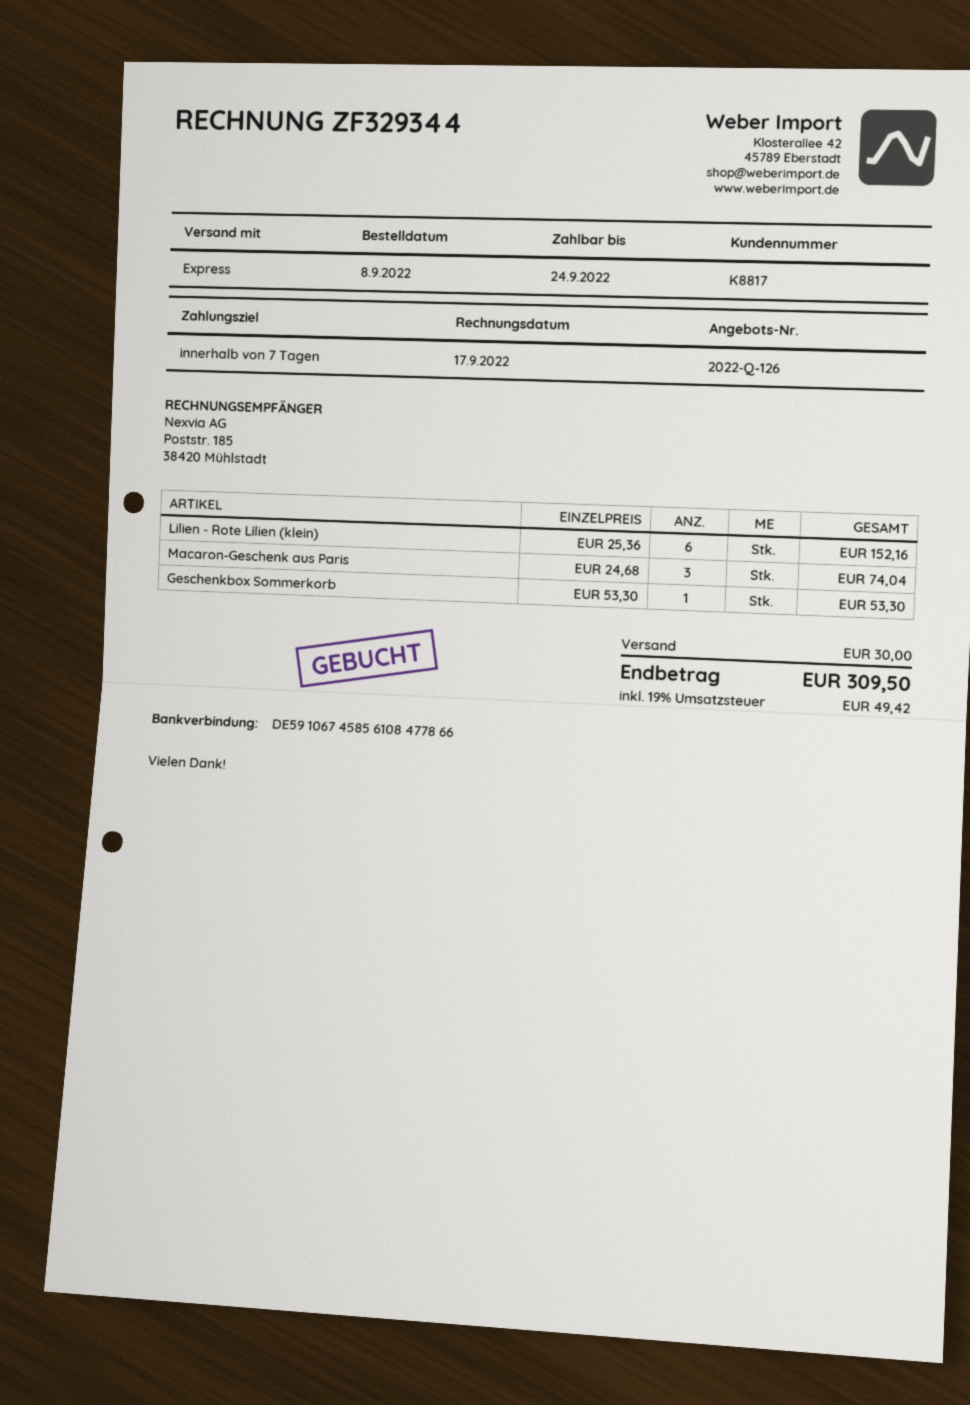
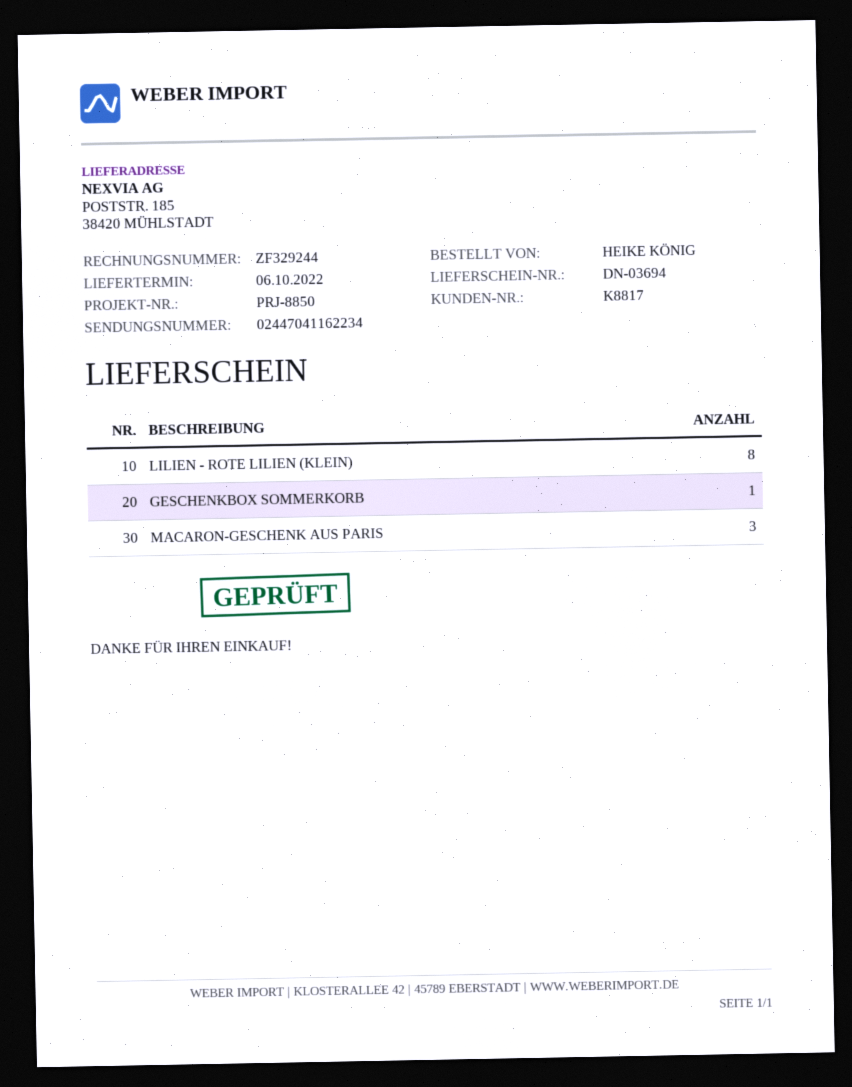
invoice number: ZF329344 -> ZF329244
Lilien - Rote Lilien (klein): 6 -> 8

